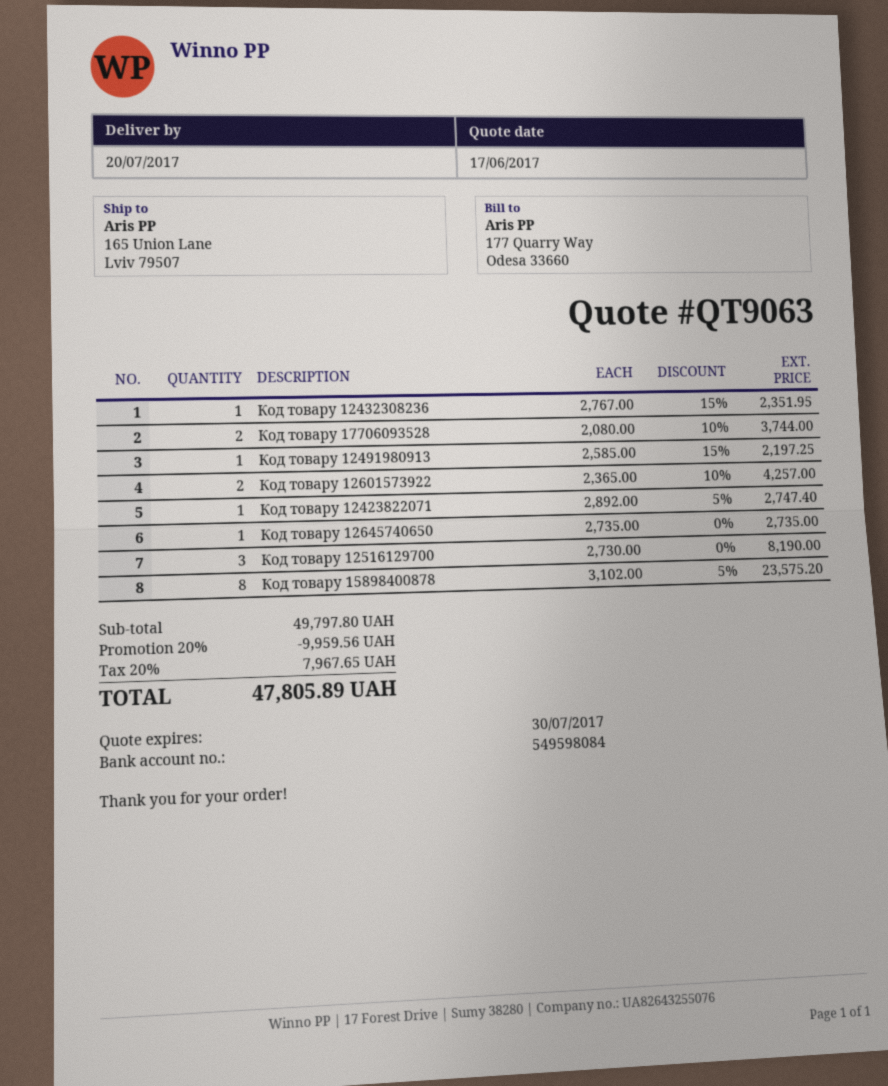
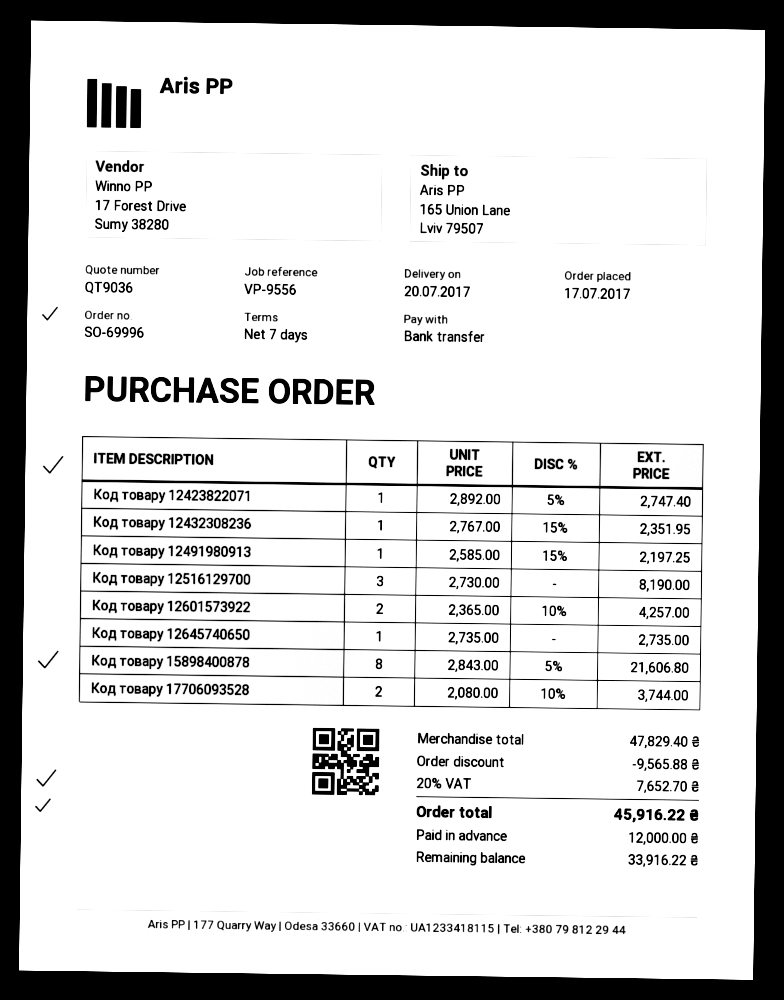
quote number: QT9063 -> QT9036
Код товару 15898400878: 8 x 3102.00 - 5% = 23575.20 -> 8 x 2843.00 - 5% = 21606.80
subtotal: 49797.80 -> 47829.40
discount: 9959.56 -> 9565.88
tax: 20% = 7967.65 -> 20% = 7652.70
total: 47805.89 -> 45916.22

